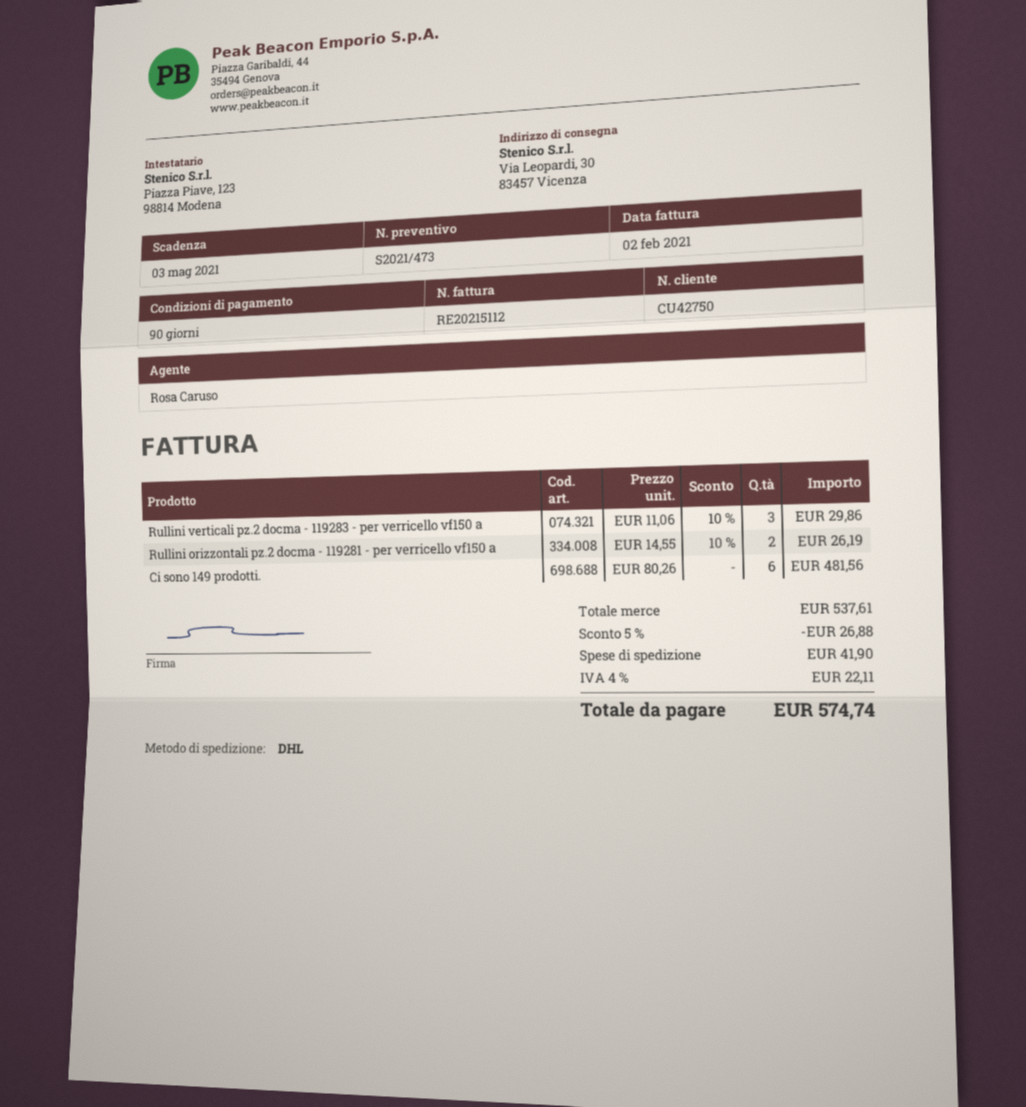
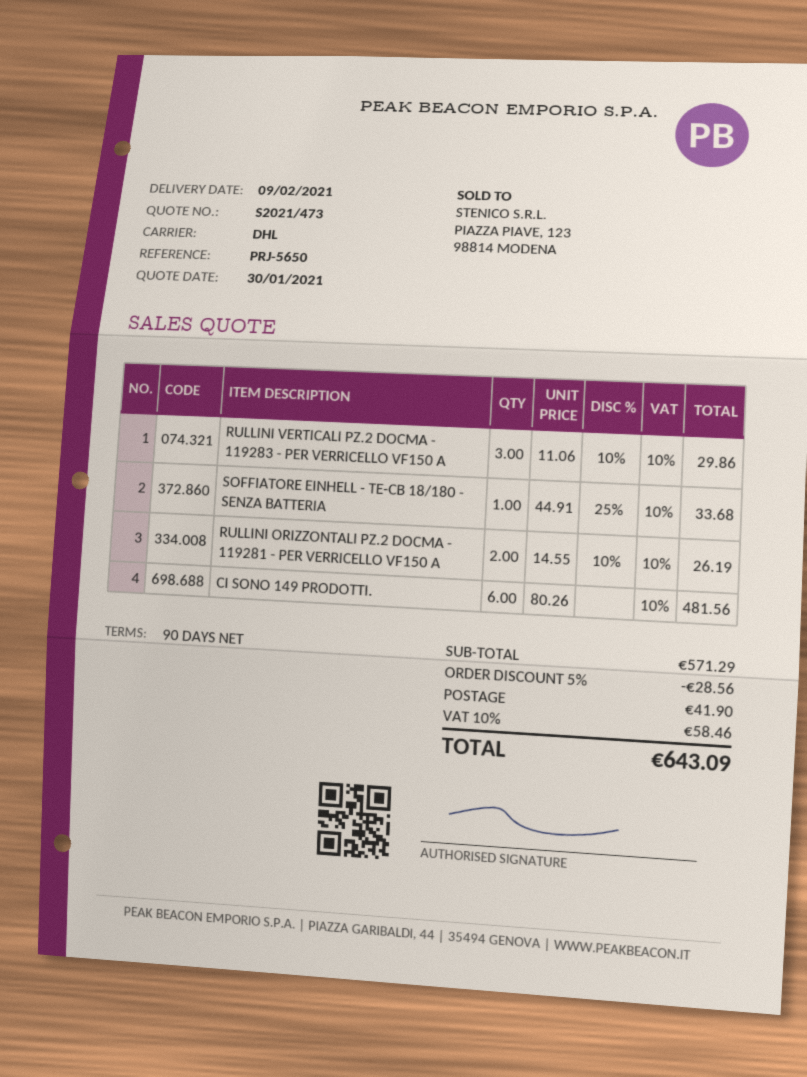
SOFFIATORE EINHELL - TE-CB 18/180 - SENZA BATTERIA: none -> 1 x 44.91 - 25% = 33.68
subtotal: 537.61 -> 571.29
discount: 5% = 26.88 -> 5% = 28.56
tax: 4% = 22.11 -> 10% = 58.46
total: 574.74 -> 643.09

